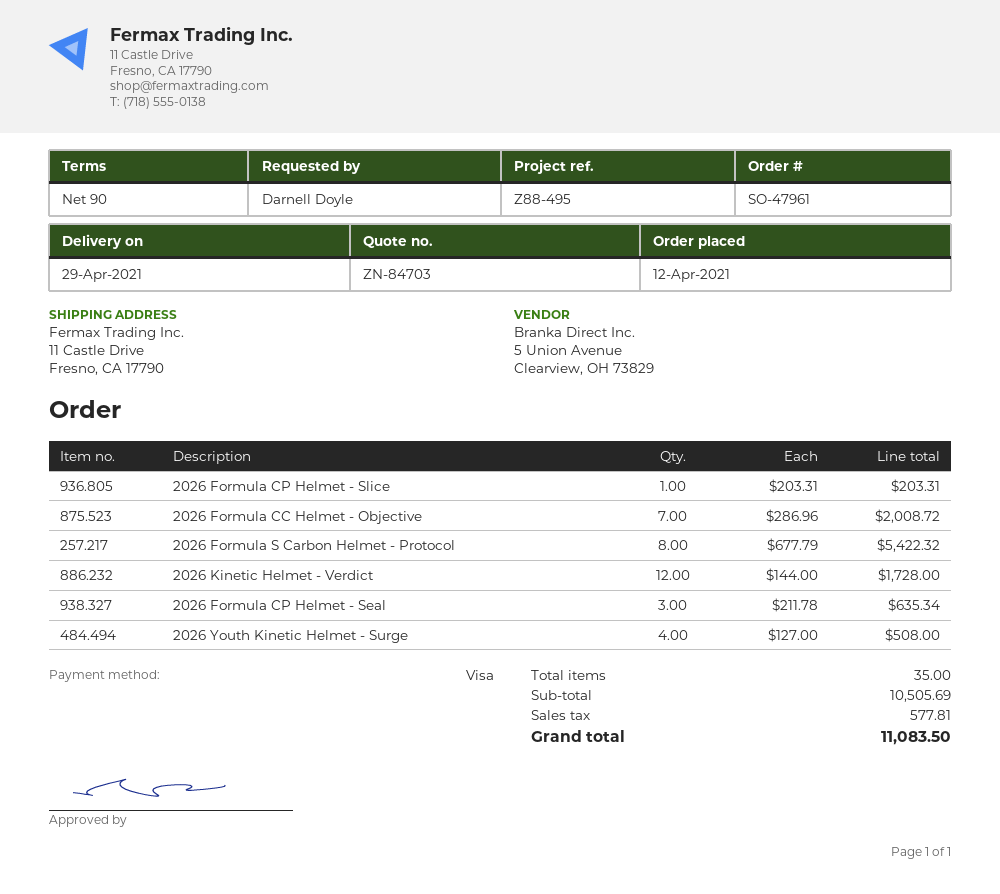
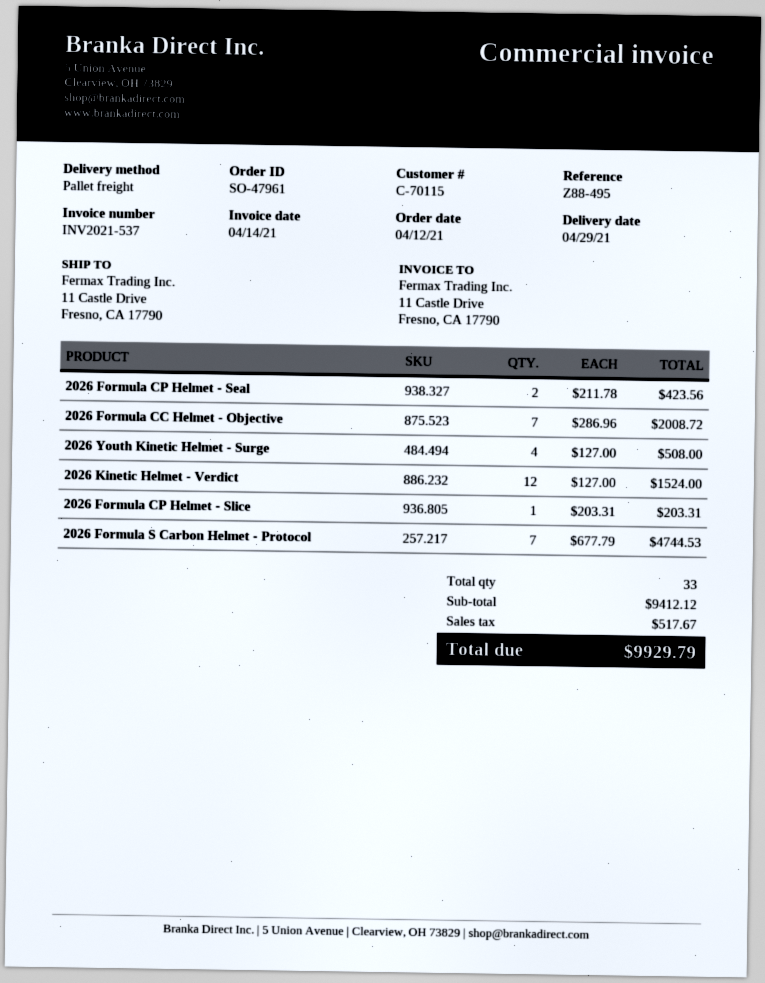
2026 Formula S Carbon Helmet - Protocol: 8 x 677.79 = 5422.32 -> 7 x 677.79 = 4744.53
2026 Kinetic Helmet - Verdict: 12 x 144.00 = 1728.00 -> 12 x 127.00 = 1524.00
2026 Formula CP Helmet - Seal: 3 x 211.78 = 635.34 -> 2 x 211.78 = 423.56
total quantity: 35 -> 33
subtotal: 10505.69 -> 9412.12
tax: 577.81 -> 517.67
total: 11083.50 -> 9929.79

